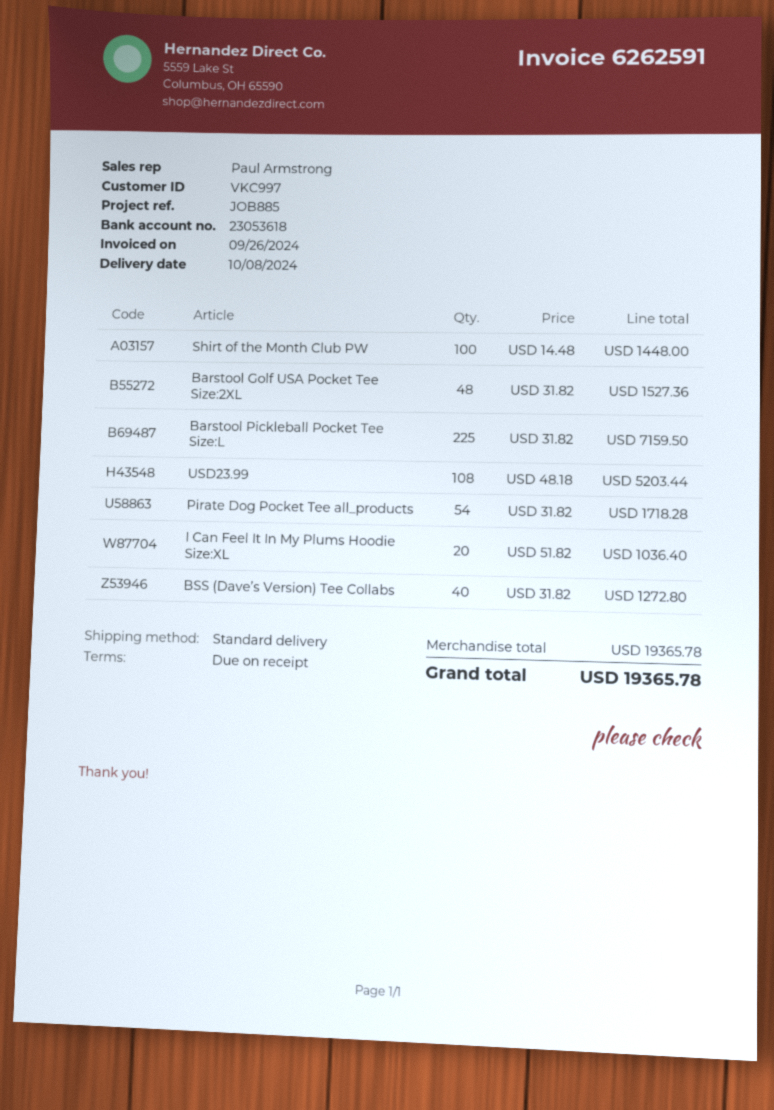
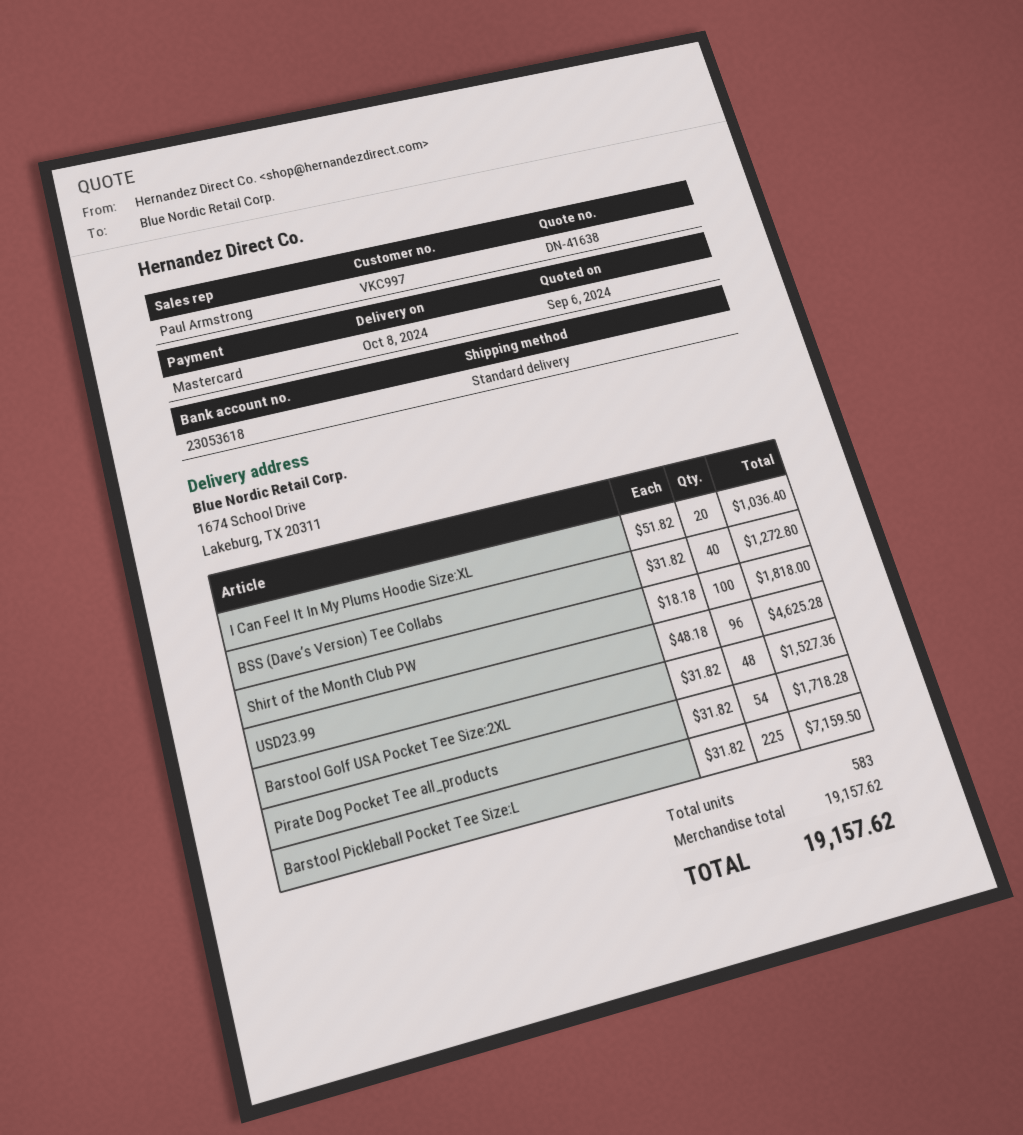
Shirt of the Month Club PW: 100 x 14.48 = 1448.00 -> 100 x 18.18 = 1818.00
USD23.99: 108 x 48.18 = 5203.44 -> 96 x 48.18 = 4625.28
subtotal: 19365.78 -> 19157.62
total: 19365.78 -> 19157.62

